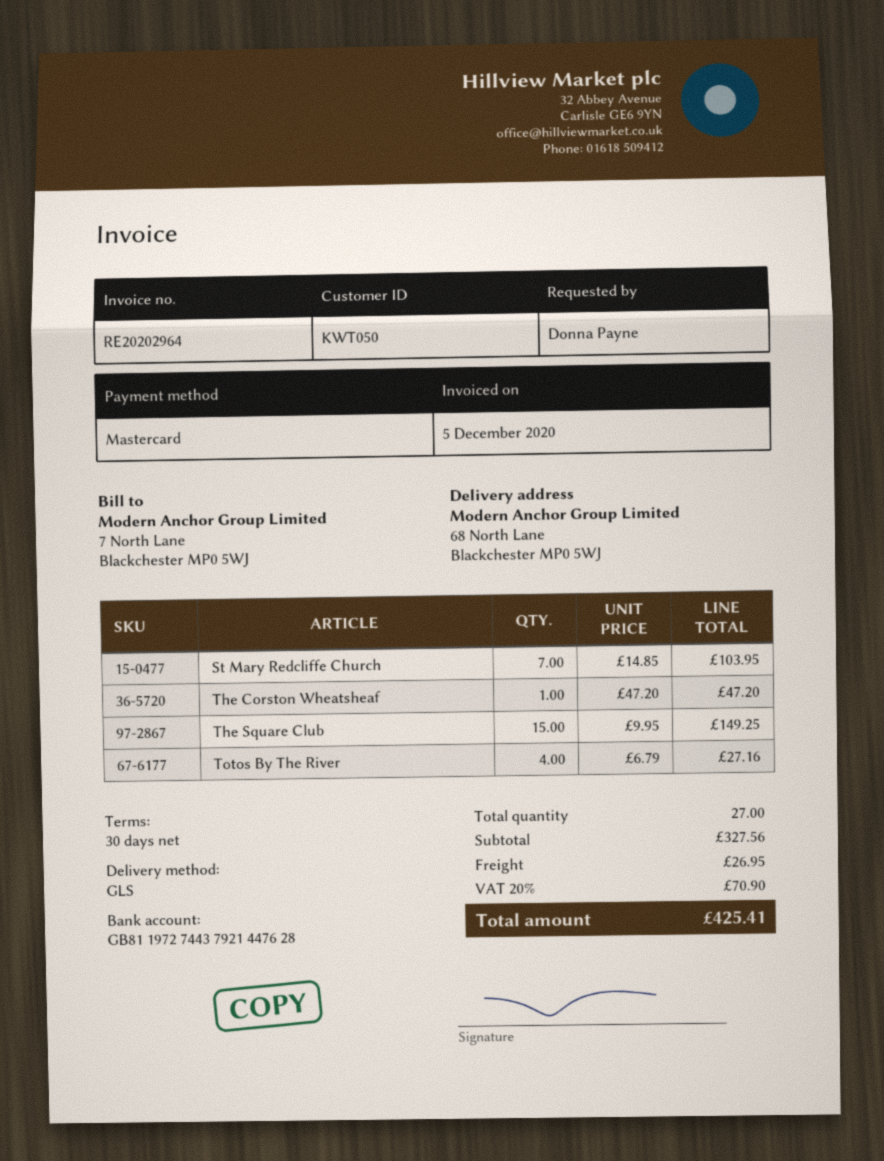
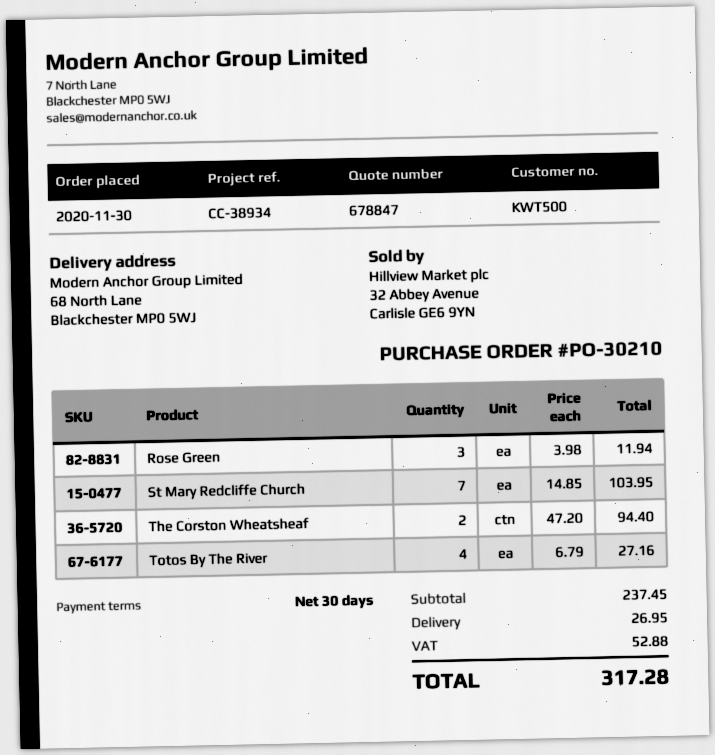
customer number: KWT050 -> KWT500
The Corston Wheatsheaf: 1 x 47.20 = 47.20 -> 2 x 47.20 = 94.40
The Square Club: 15 x 9.95 = 149.25 -> none
Rose Green: none -> 3 x 3.98 = 11.94
subtotal: 327.56 -> 237.45
tax: 70.90 -> 52.88
total: 425.41 -> 317.28

